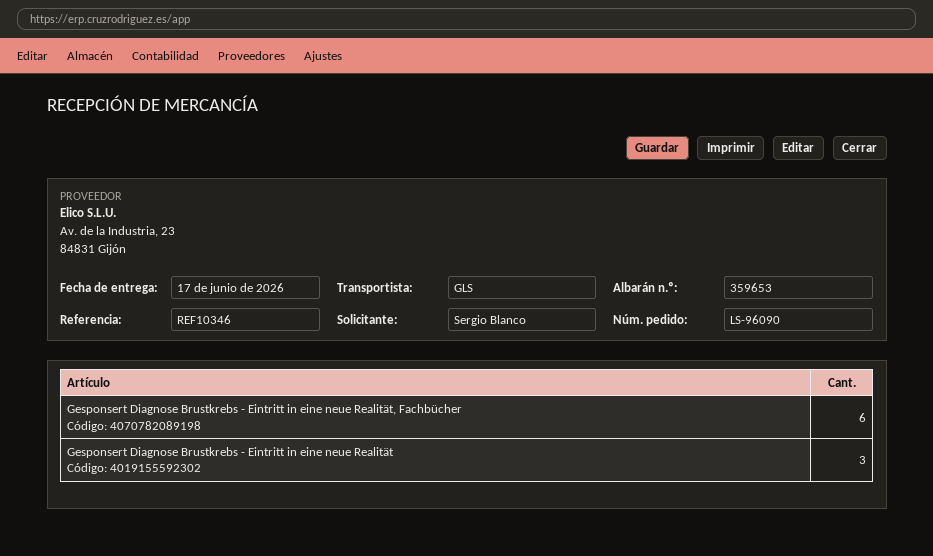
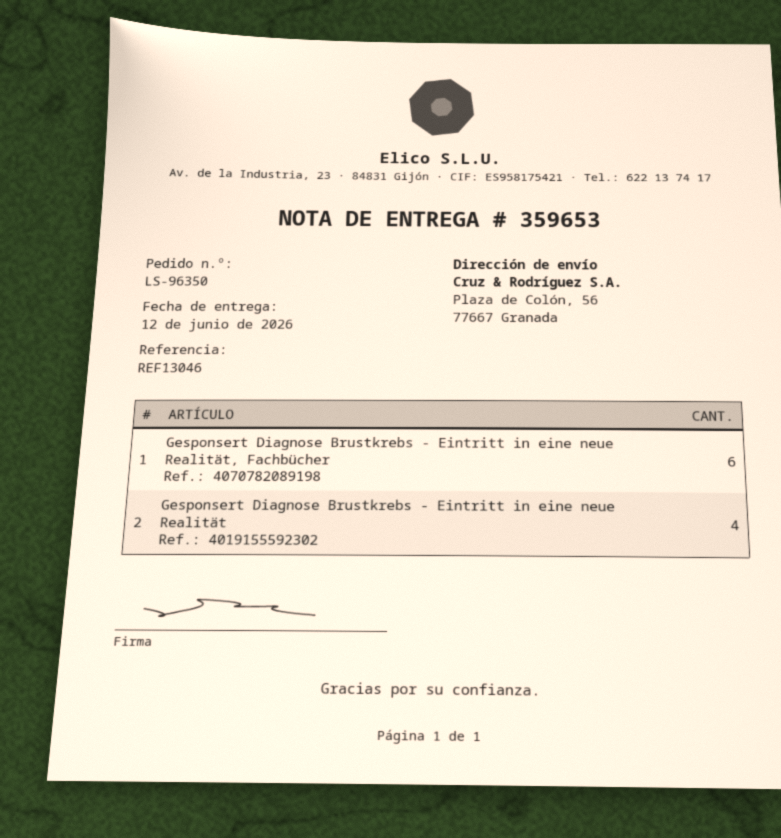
order number: LS-96090 -> LS-96350
delivery date: 2026-06-17 -> 2026-06-12
reference: REF10346 -> REF13046
Gesponsert Diagnose Brustkrebs - Eintritt in eine neue Realität: 3 -> 4

